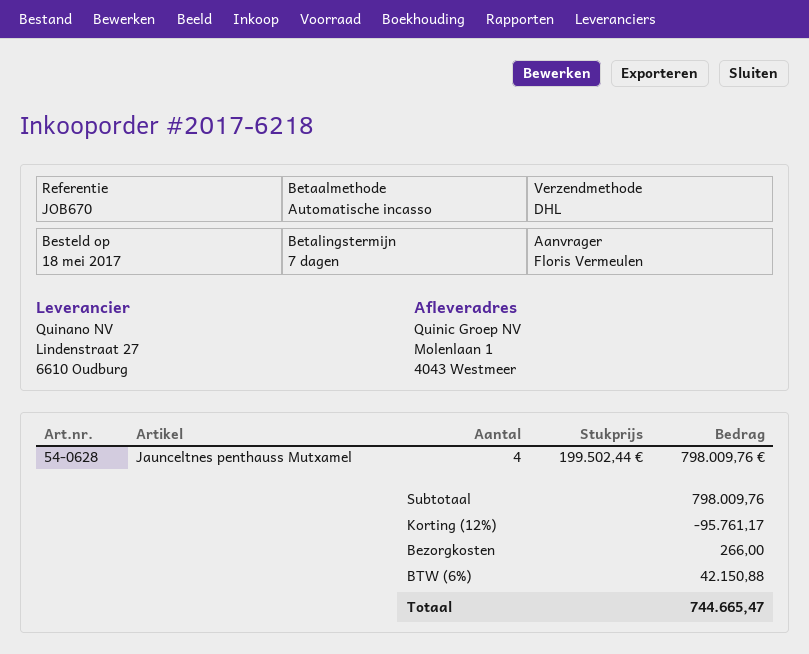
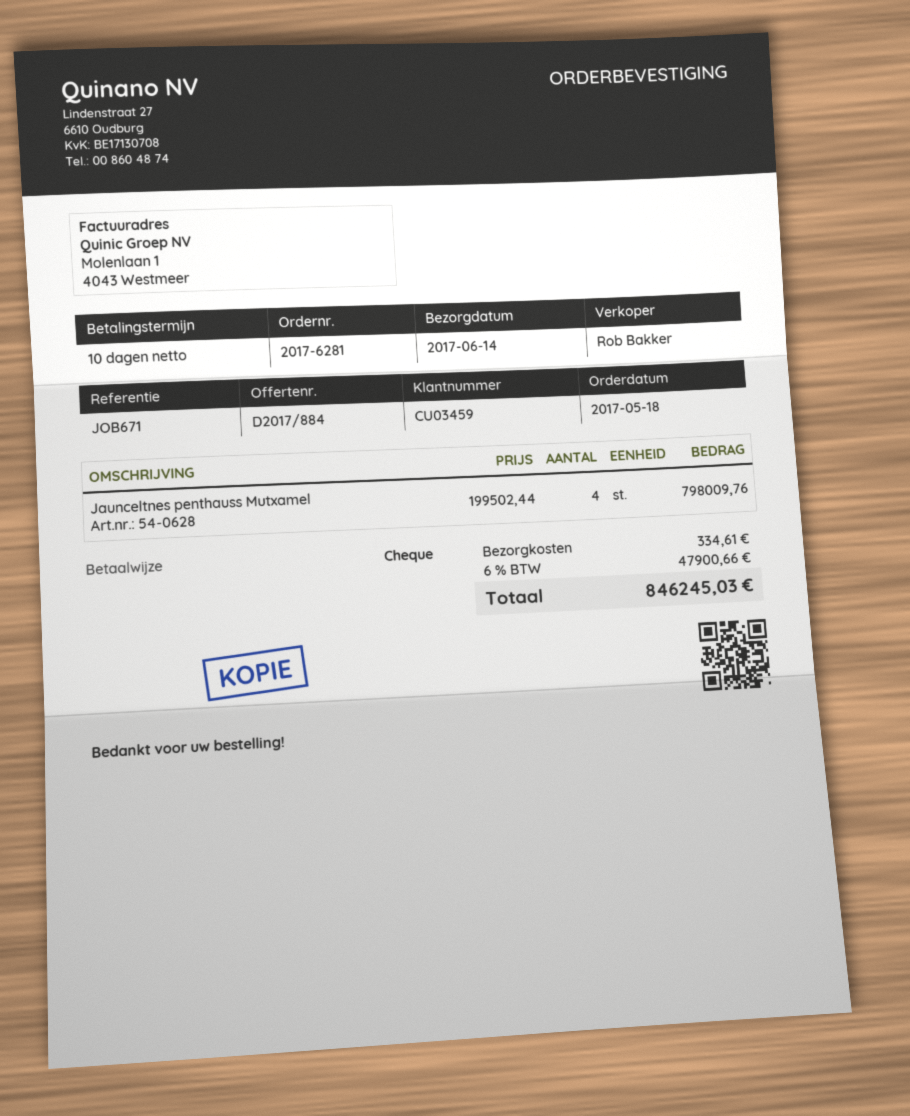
order number: 2017-6218 -> 2017-6281
payment terms: 7 days -> 10 days
reference: JOB670 -> JOB671
payment method: direct debit -> cheque
discount: 12% = 95761.17 -> none
shipping: 266.00 -> 334.61
tax: 6% = 42150.88 -> 6% = 47900.66
total: 744665.47 -> 846245.03

